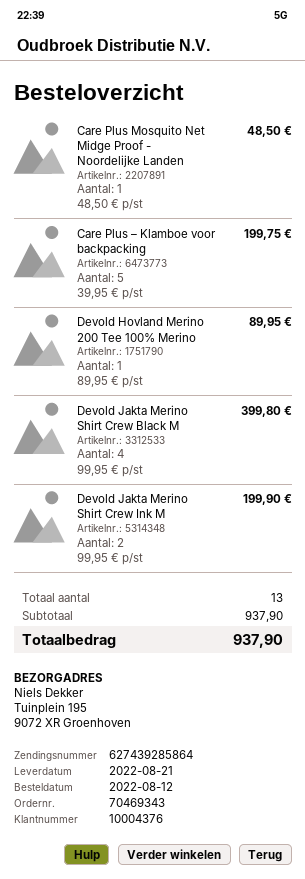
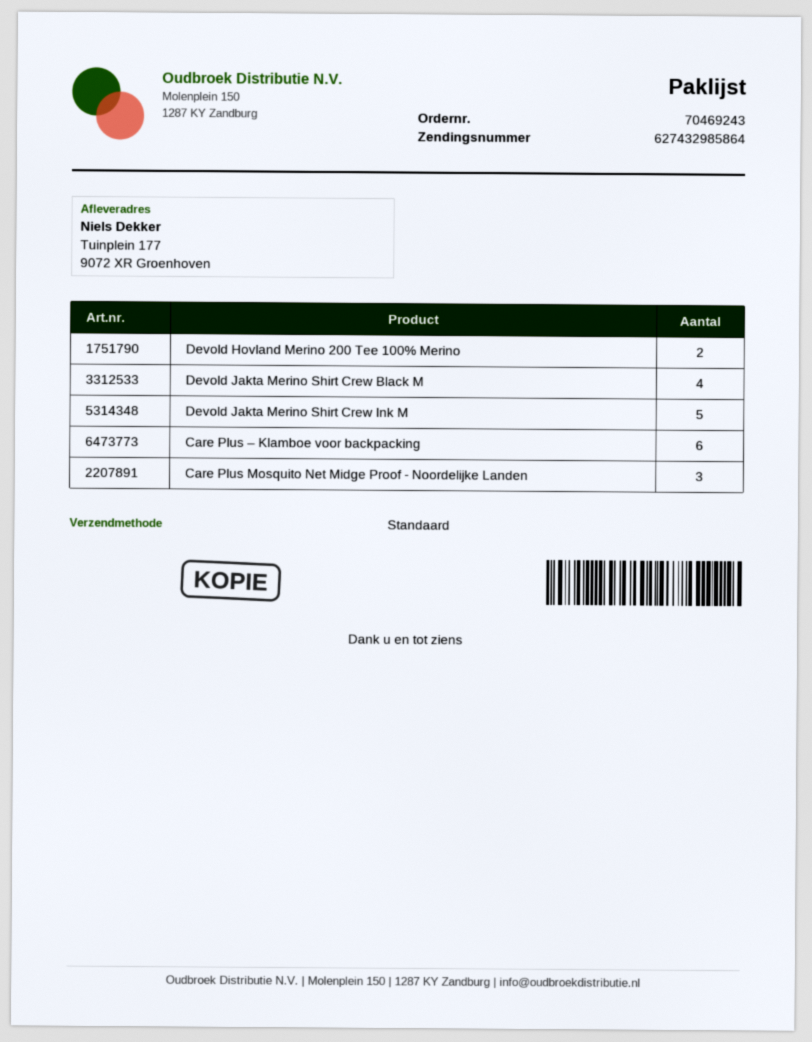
order number: 70469343 -> 70469243
tracking number: 627439285864 -> 627432985864
ship to: Tuinplein 195, 9072 XR Groenhoven -> Tuinplein 177, 9072 XR Groenhoven
Care Plus Mosquito Net Midge Proof - Noordelijke Landen: 1 -> 3
Care Plus – Klamboe voor backpacking: 5 -> 6
Devold Hovland Merino 200 Tee 100% Merino: 1 -> 2
Devold Jakta Merino Shirt Crew Ink M: 2 -> 5

